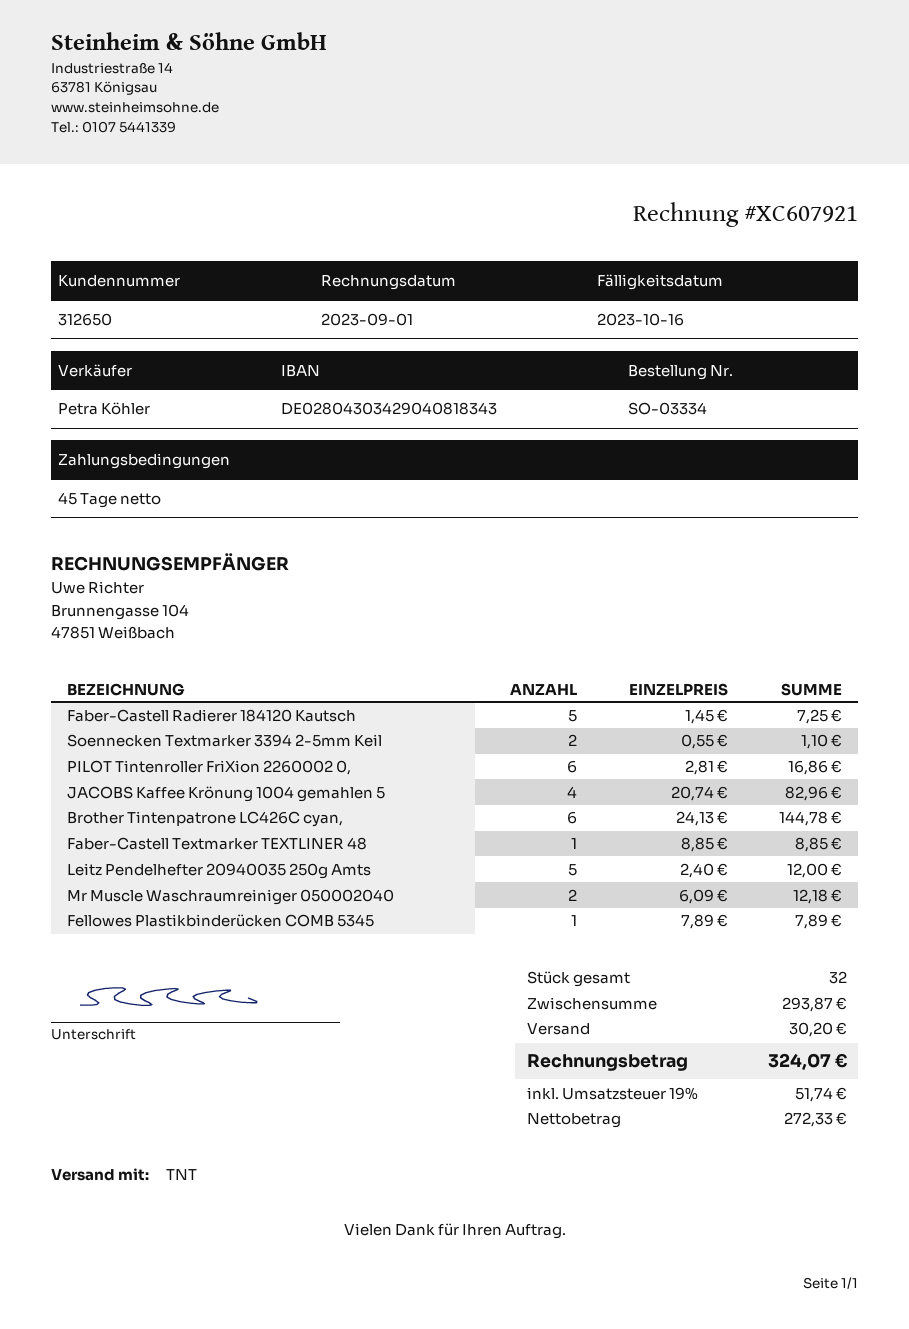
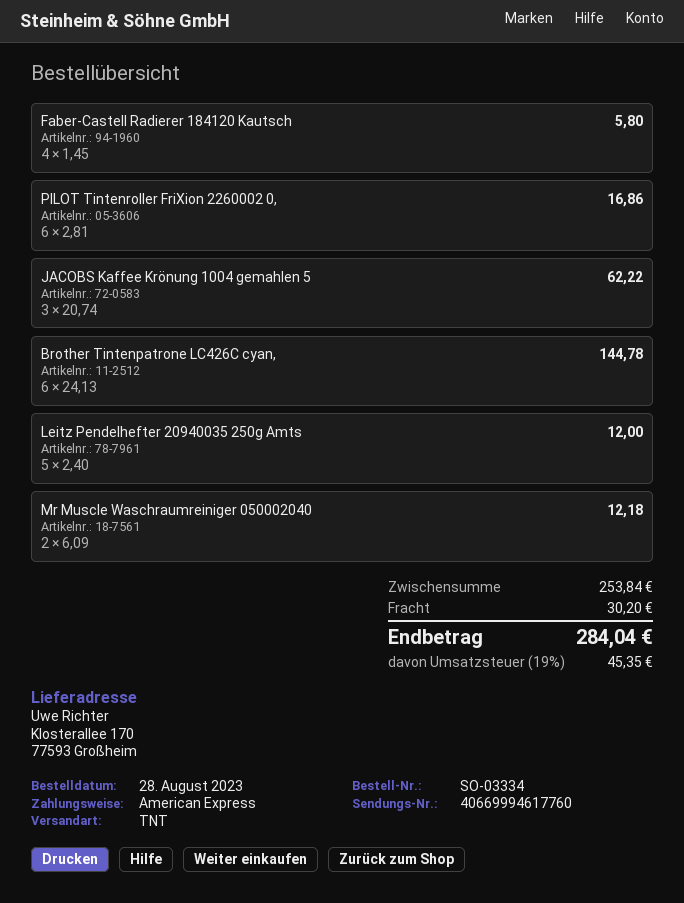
Faber-Castell Radierer 184120 Kautsch: 5 x 1.45 = 7.25 -> 4 x 1.45 = 5.80
Soennecken Textmarker 3394 2-5mm Keil: 2 x 0.55 = 1.10 -> none
JACOBS Kaffee Krönung 1004 gemahlen 5: 4 x 20.74 = 82.96 -> 3 x 20.74 = 62.22
Faber-Castell Textmarker TEXTLINER 48: 1 x 8.85 = 8.85 -> none
Fellowes Plastikbinderücken COMB 5345: 1 x 7.89 = 7.89 -> none
subtotal: 293.87 -> 253.84
tax: 19% = 51.74 -> 19% = 45.35
total: 324.07 -> 284.04

